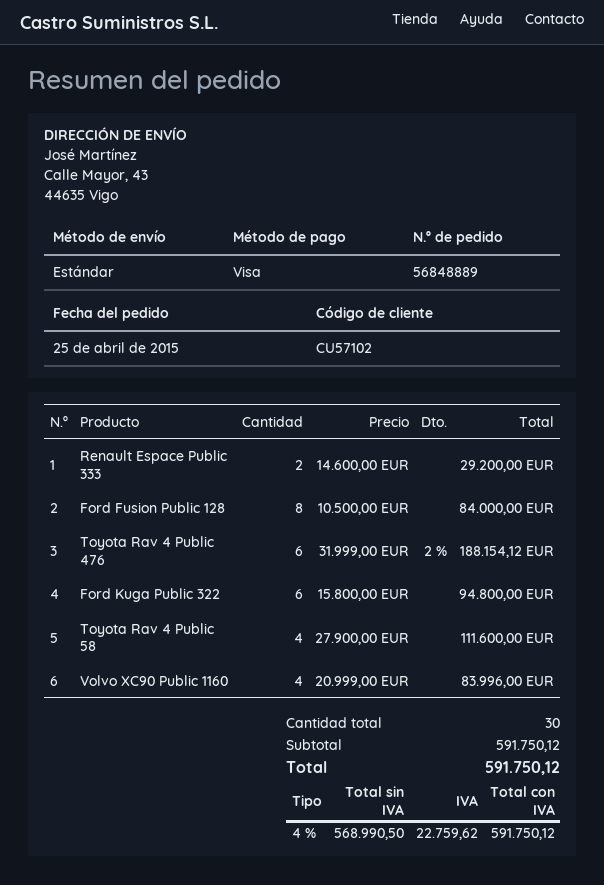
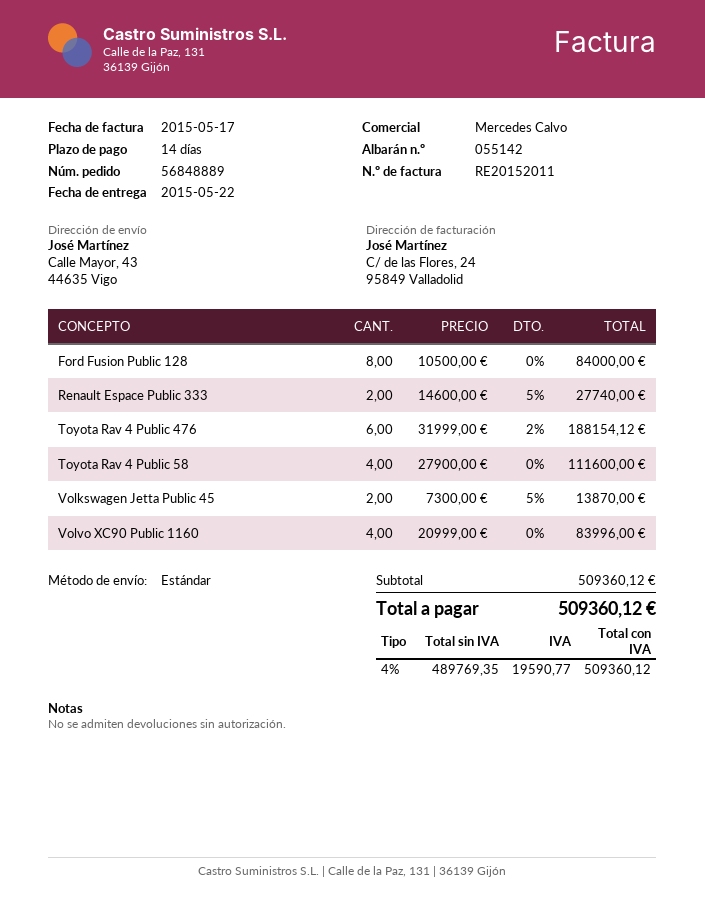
Renault Espace Public 333: 2 x 14600.00 = 29200.00 -> 2 x 14600.00 - 5% = 27740.00
Ford Kuga Public 322: 6 x 15800.00 = 94800.00 -> none
Volkswagen Jetta Public 45: none -> 2 x 7300.00 - 5% = 13870.00
subtotal: 591750.12 -> 509360.12
net: 568990.50 -> 489769.35
tax: 4% = 22759.62 -> 4% = 19590.77
total: 591750.12 -> 509360.12

